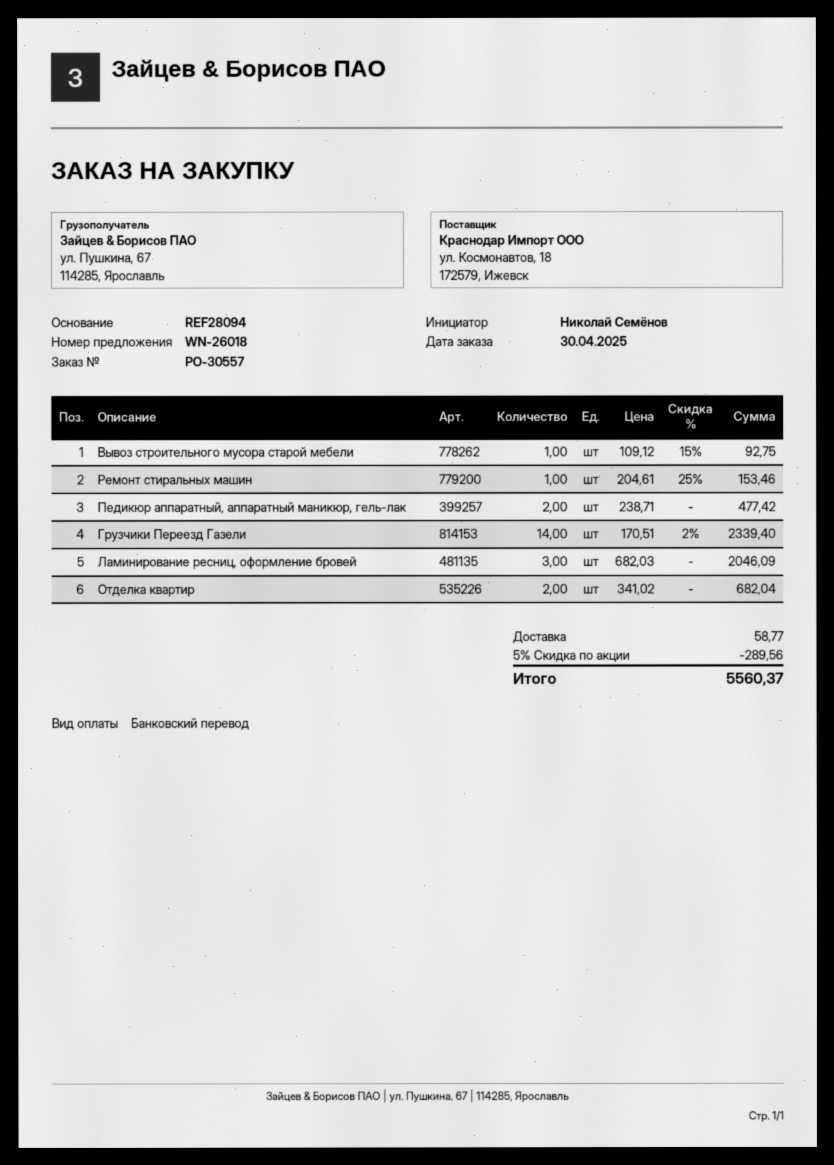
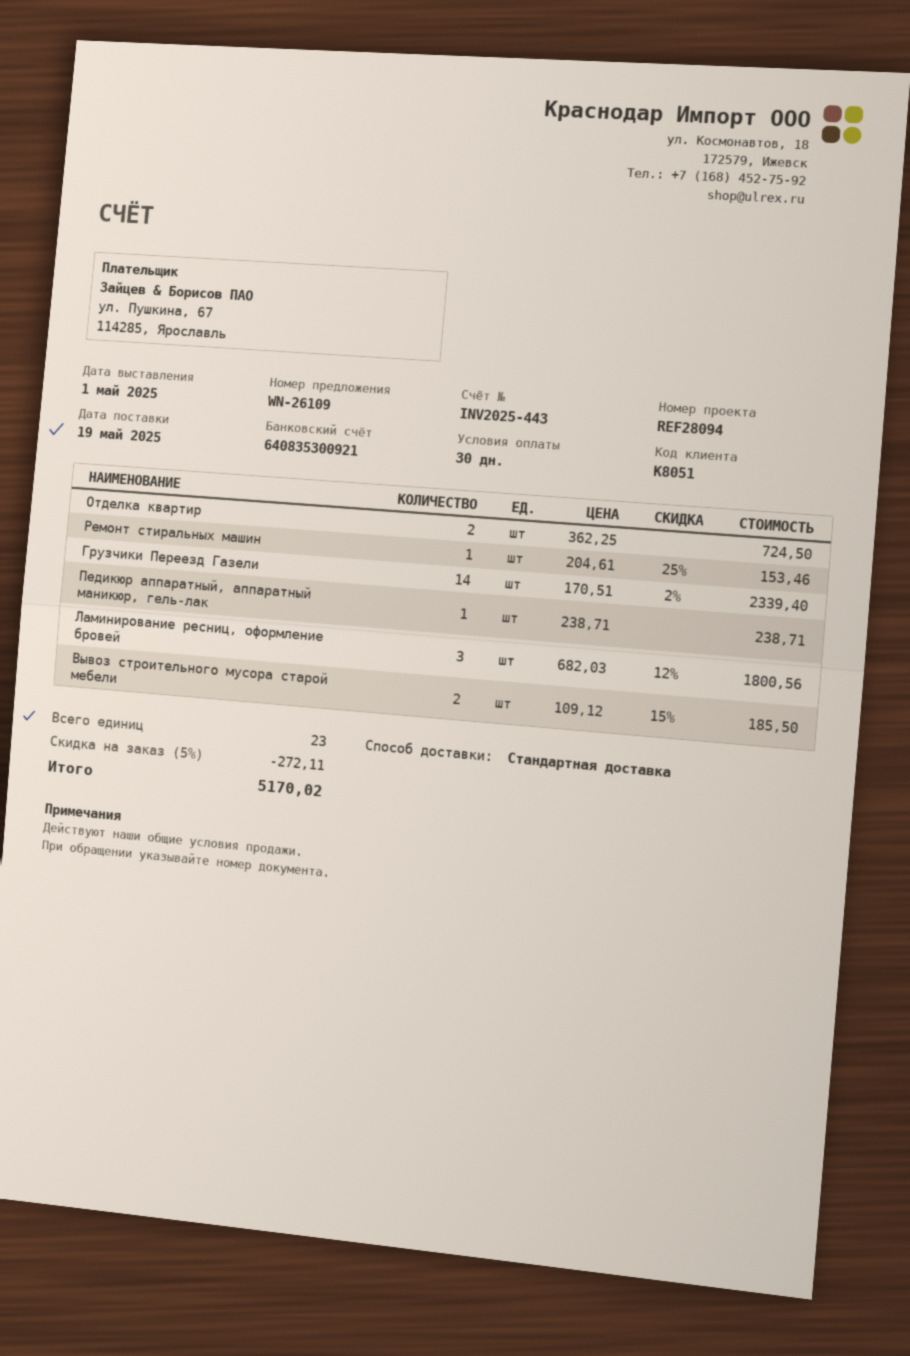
quote number: WN-26018 -> WN-26109
Вывоз строительного мусора старой мебели: 1 x 109.12 - 15% = 92.75 -> 2 x 109.12 - 15% = 185.50
Педикюр аппаратный, аппаратный маникюр, гель-лак: 2 x 238.71 = 477.42 -> 1 x 238.71 = 238.71
Ламинирование ресниц, оформление бровей: 3 x 682.03 = 2046.09 -> 3 x 682.03 - 12% = 1800.56
Отделка квартир: 2 x 341.02 = 682.04 -> 2 x 362.25 = 724.50
discount: 5% = 289.56 -> 5% = 272.11
shipping: 58.77 -> none
total: 5560.37 -> 5170.02

